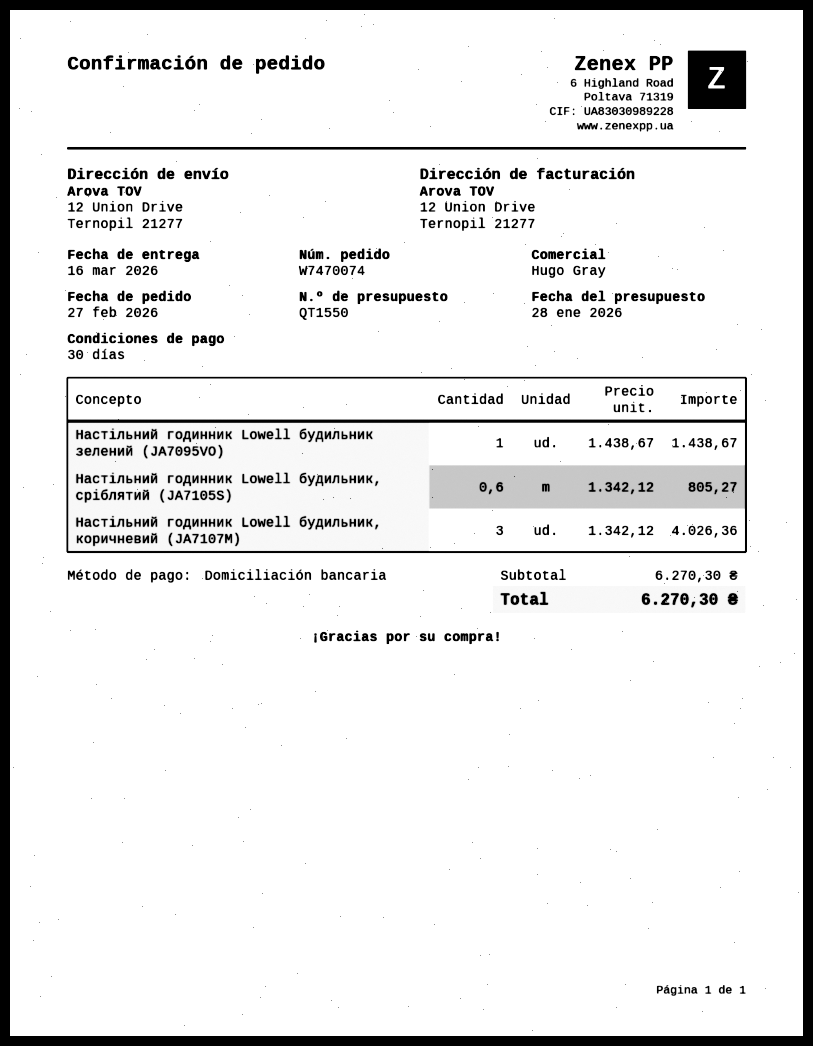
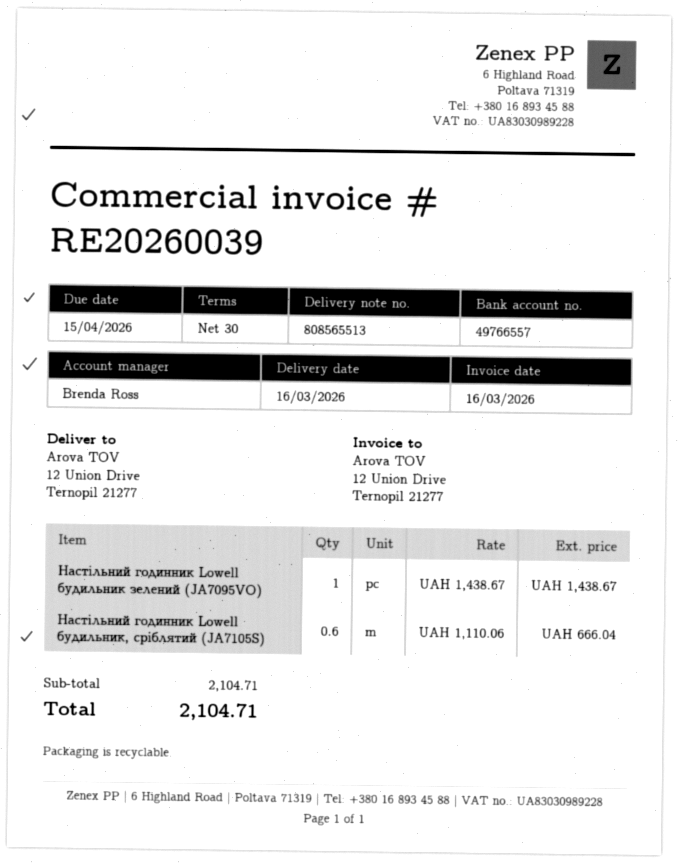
sales rep: Hugo Gray -> Brenda Ross
Настільний годинник Lowell будильник, сріблятий (JA7105S): 0.6 x 1342.12 = 805.27 -> 0.6 x 1110.06 = 666.04
Настільний годинник Lowell будильник, коричневий (JA7107M): 3 x 1342.12 = 4026.36 -> none
subtotal: 6270.30 -> 2104.71
total: 6270.30 -> 2104.71

